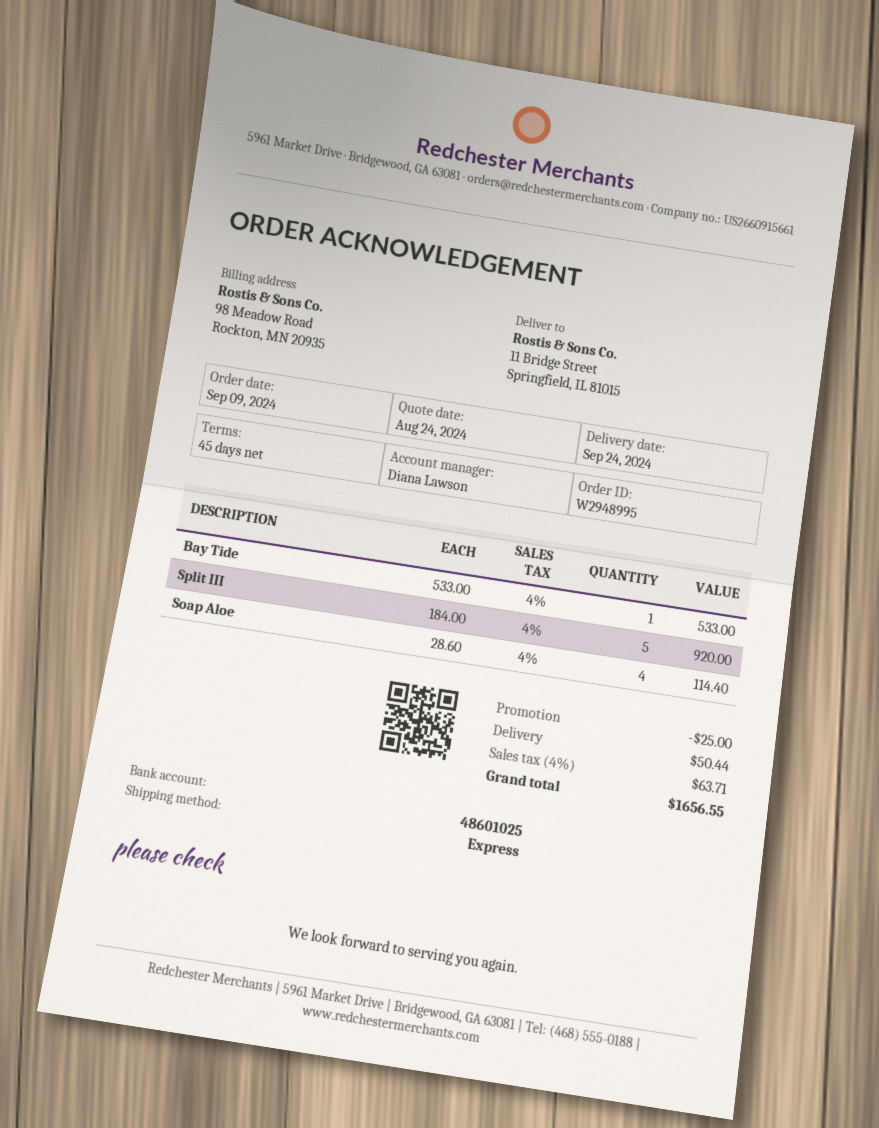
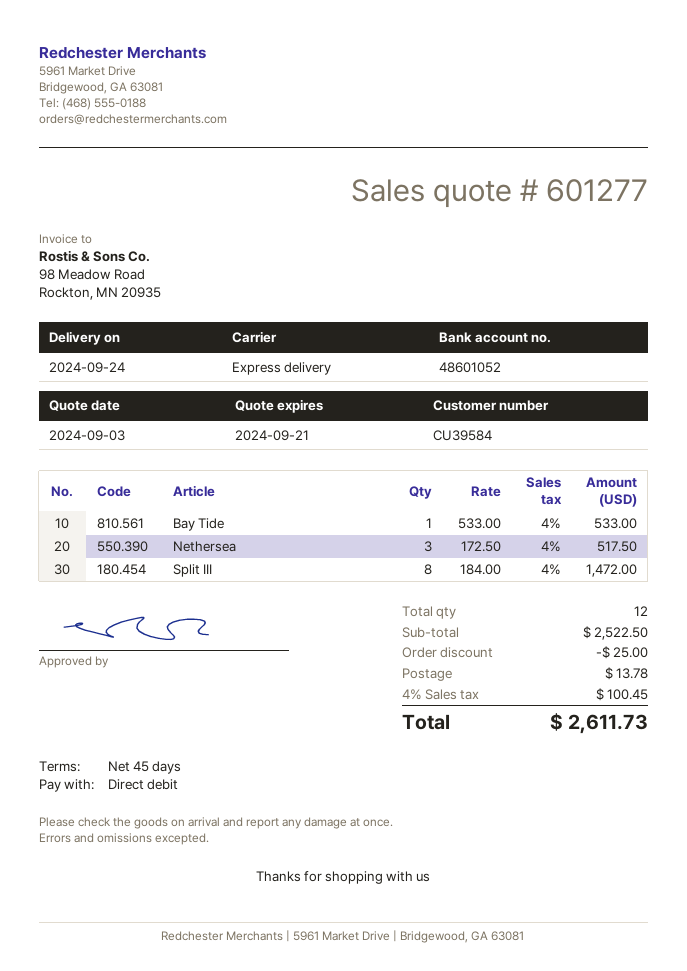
quote date: 2024-08-24 -> 2024-09-03
bank account: 48601025 -> 48601052
Split III: 5 x 184.00 = 920.00 -> 8 x 184.00 = 1472.00
Soap Aloe: 4 x 28.60 = 114.40 -> none
Nethersea: none -> 3 x 172.50 = 517.50
shipping: 50.44 -> 13.78
tax: 4% = 63.71 -> 4% = 100.45
total: 1656.55 -> 2611.73

